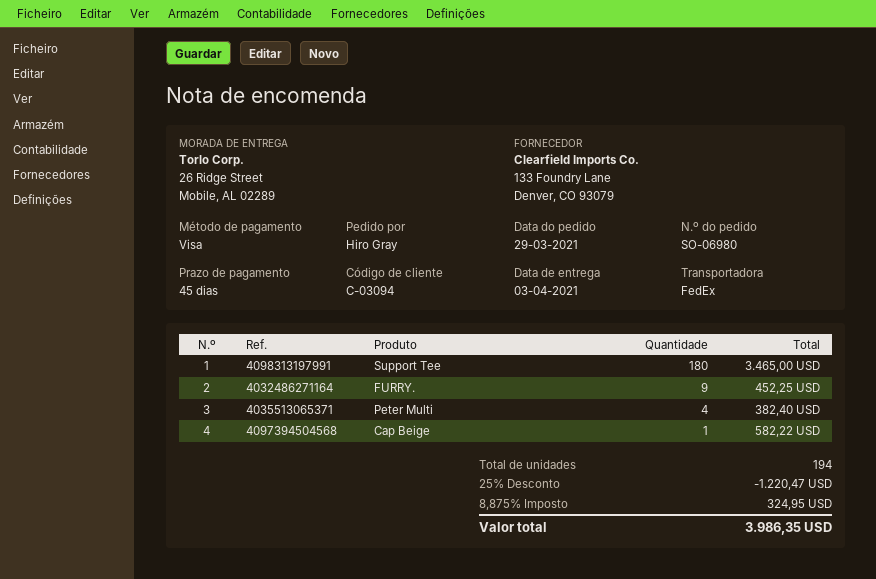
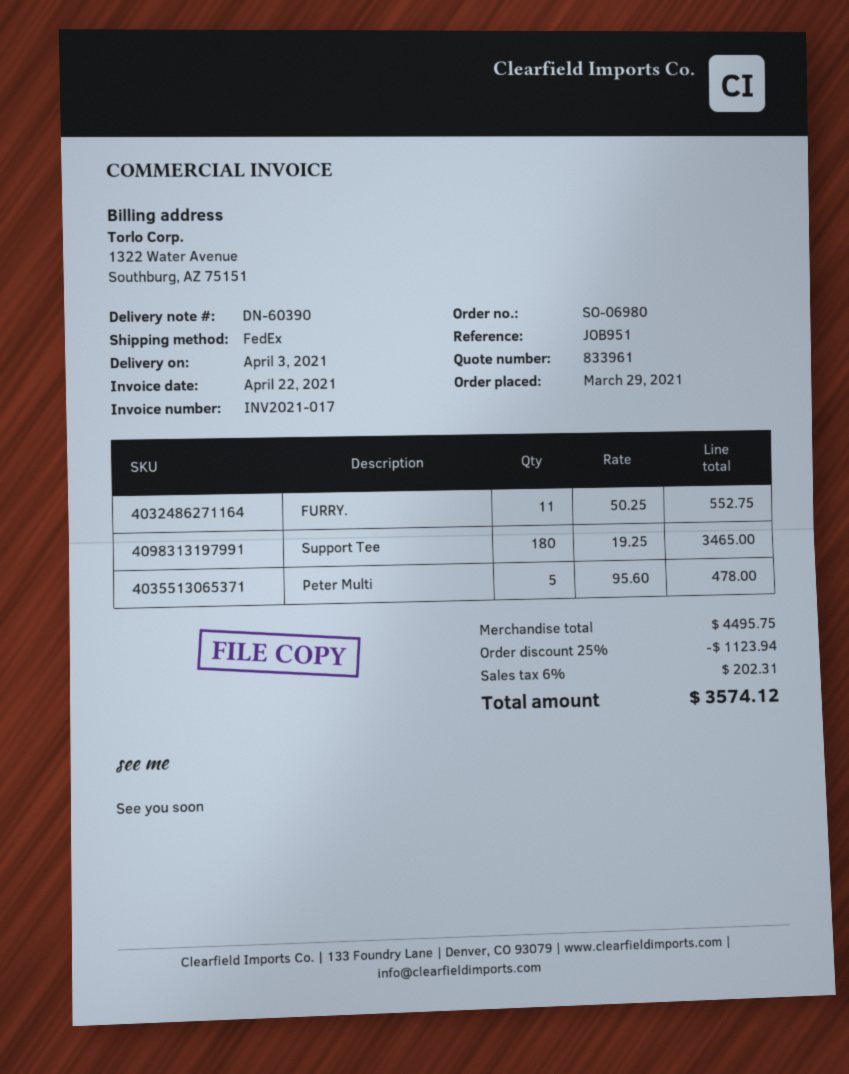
FURRY.: 9 for 452.25 -> 11 for 552.75
Peter Multi: 4 for 382.40 -> 5 for 478.00
Cap Beige: 1 for 582.22 -> none
discount: 25% = 1220.47 -> 25% = 1123.94
tax: 8.875% = 324.95 -> 6% = 202.31
total: 3986.35 -> 3574.12

